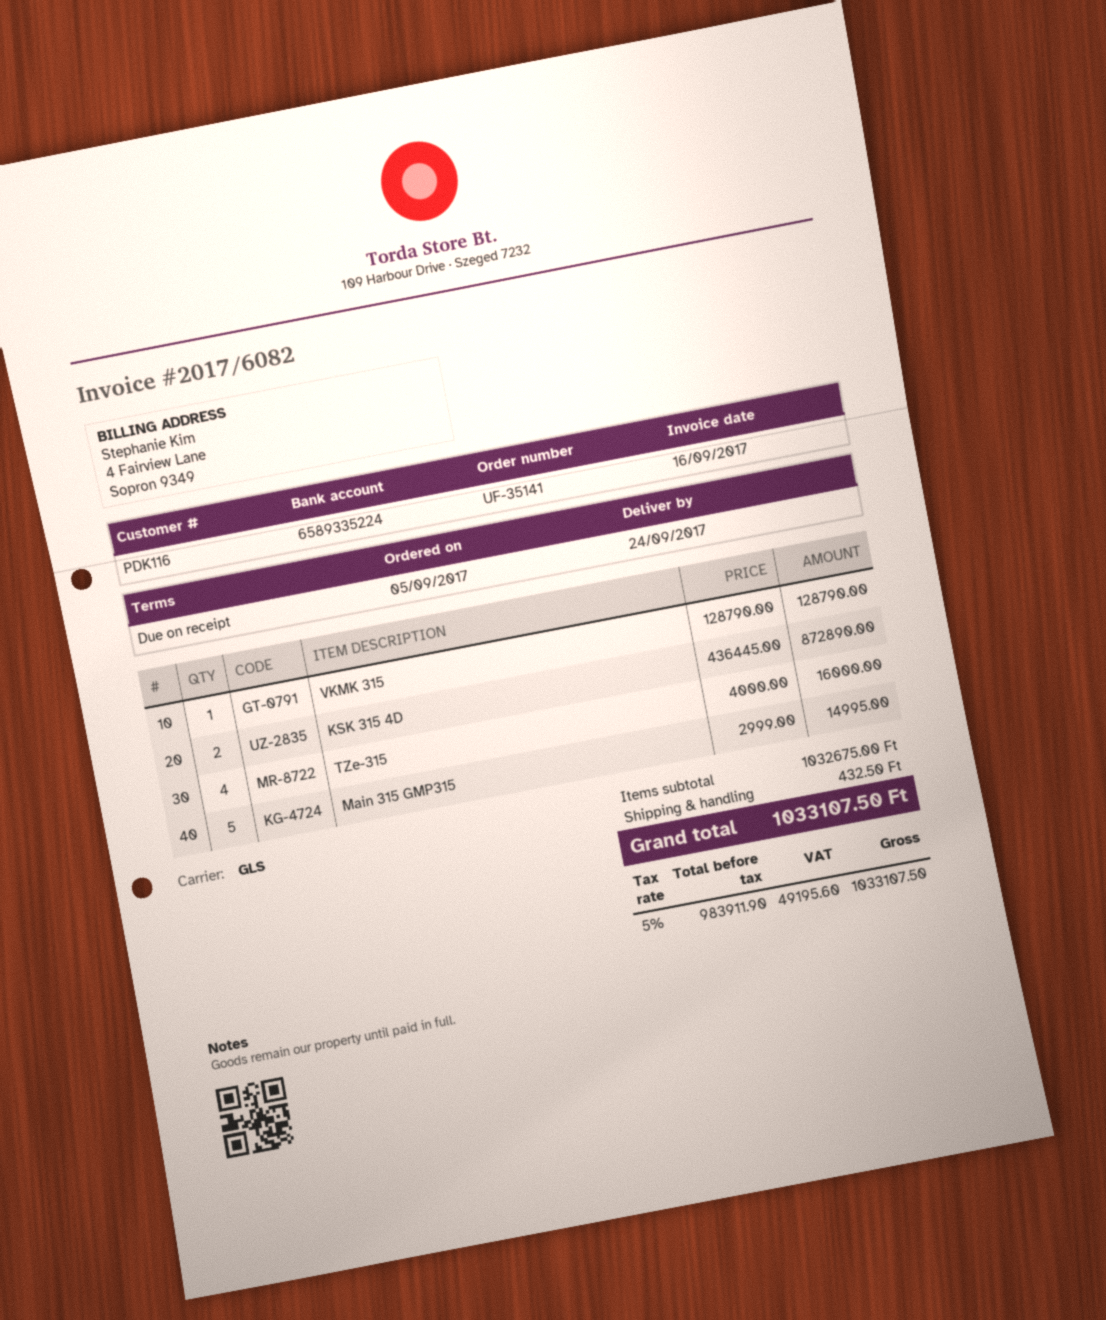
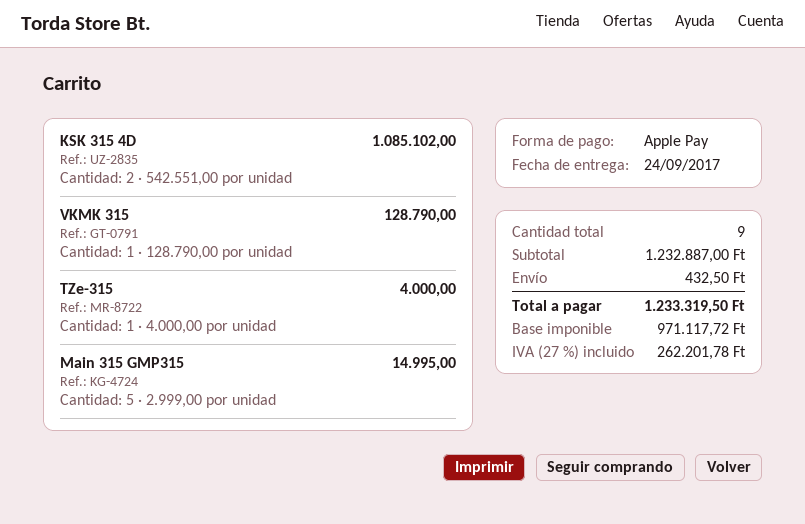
KSK 315 4D: 2 x 436445.00 = 872890.00 -> 2 x 542551.00 = 1085102.00
TZe-315: 4 x 4000.00 = 16000.00 -> 1 x 4000.00 = 4000.00
subtotal: 1032675.00 -> 1232887.00
net: 983911.90 -> 971117.72
tax: 5% = 49195.60 -> 27% = 262201.78
total: 1033107.50 -> 1233319.50

